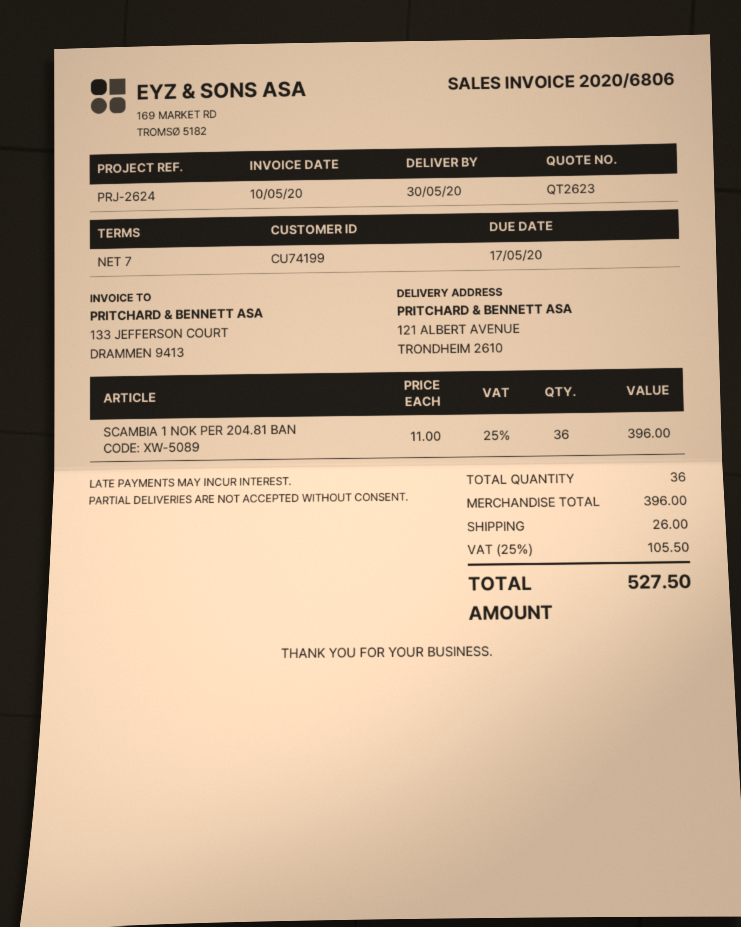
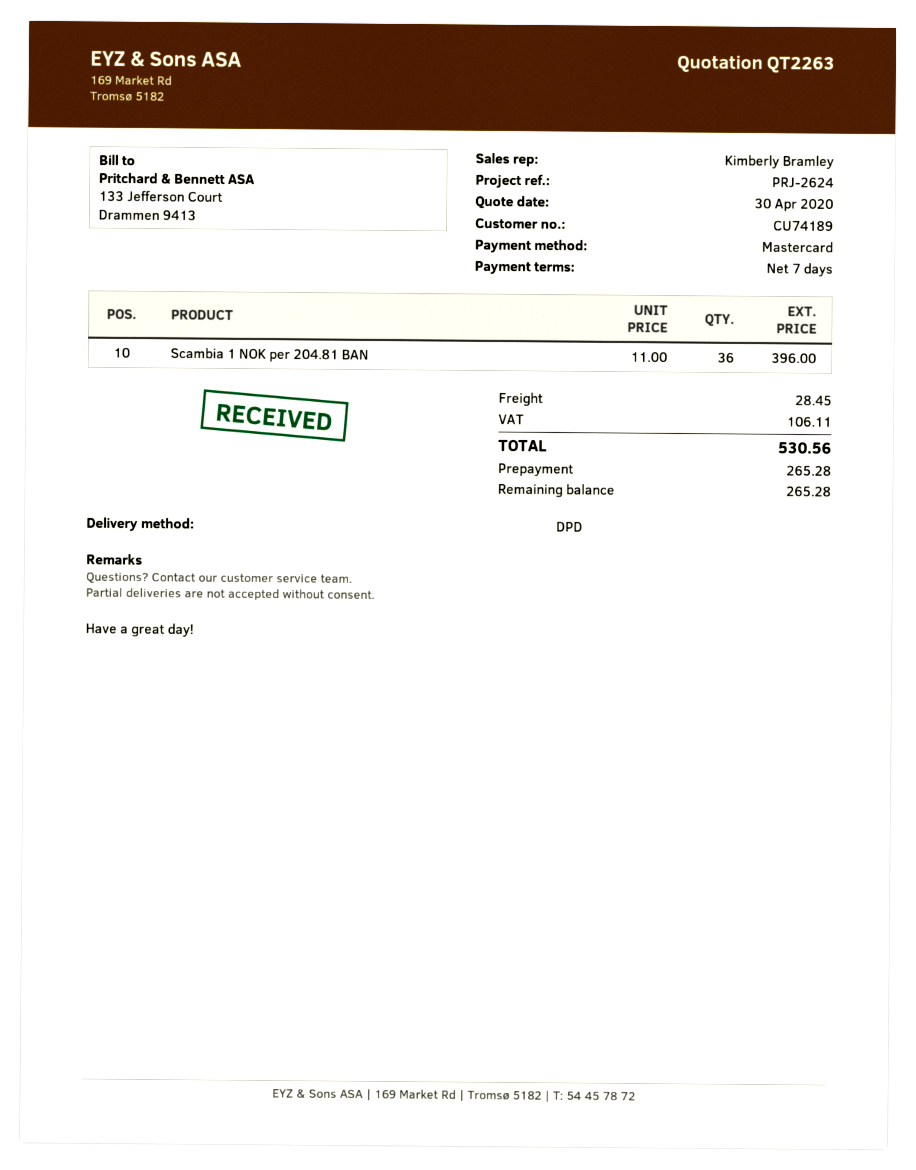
quote number: QT2623 -> QT2263
customer number: CU74199 -> CU74189
shipping: 26.00 -> 28.45
tax: 105.50 -> 106.11
total: 527.50 -> 530.56

